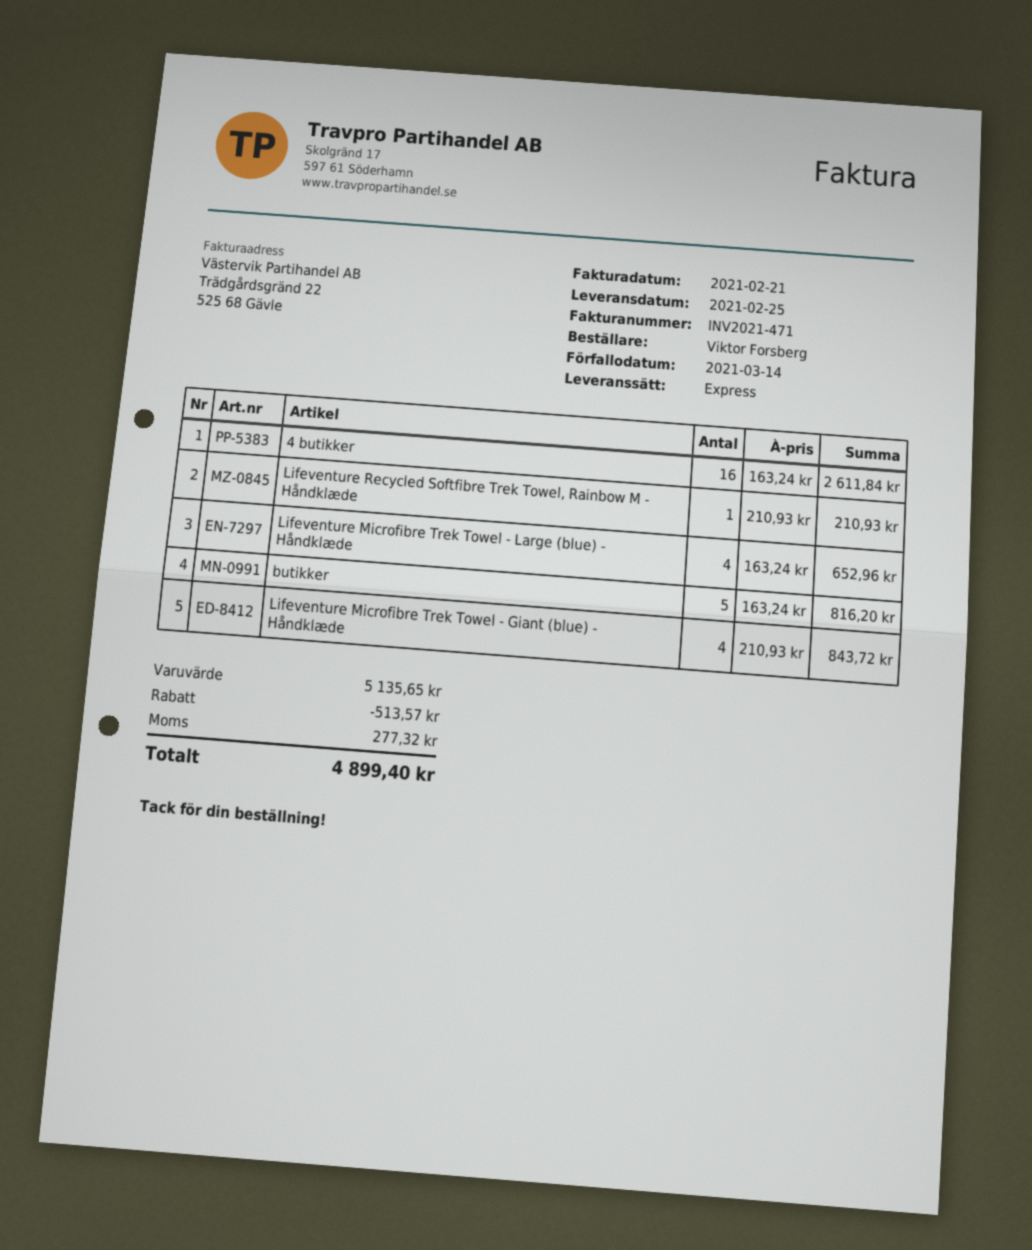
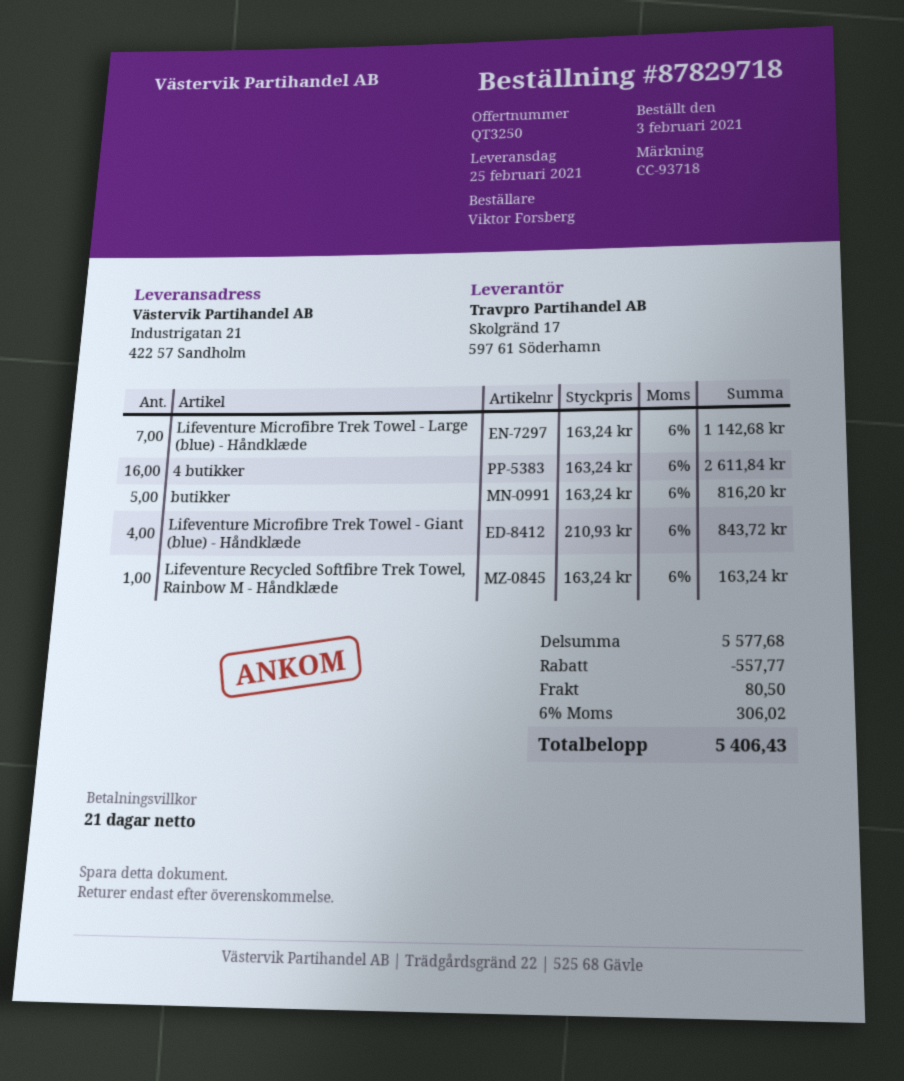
Lifeventure Recycled Softfibre Trek Towel, Rainbow M - Håndklæde: 1 x 210.93 = 210.93 -> 1 x 163.24 = 163.24
Lifeventure Microfibre Trek Towel - Large (blue) - Håndklæde: 4 x 163.24 = 652.96 -> 7 x 163.24 = 1142.68
subtotal: 5135.65 -> 5577.68
discount: 513.57 -> 557.77
shipping: none -> 80.50
tax: 277.32 -> 306.02
total: 4899.40 -> 5406.43

